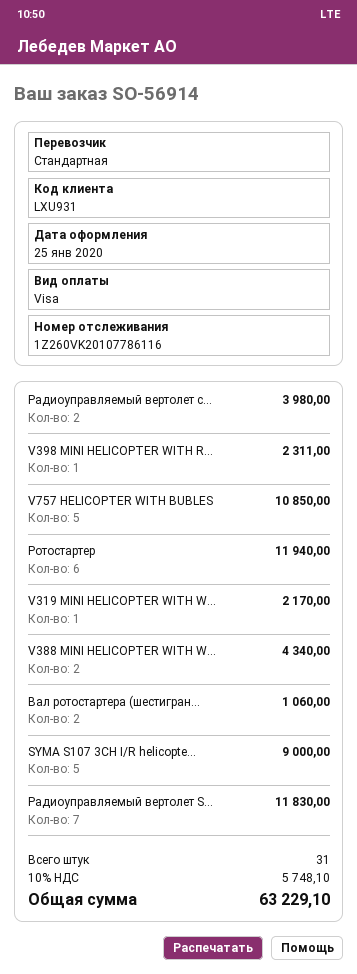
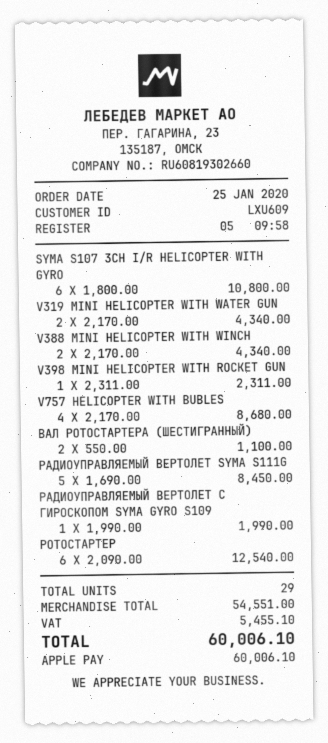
customer number: LXU931 -> LXU609
payment method: Visa -> Apple Pay
Радиоуправляемый вертолет с...: 2 for 3980.00 -> 1 for 1990.00
V757 HELICOPTER WITH BUBLES: 5 for 10850.00 -> 4 for 8680.00
Ротостартер: 6 for 11940.00 -> 6 for 12540.00
V319 MINI HELICOPTER WITH W...: 1 for 2170.00 -> 2 for 4340.00
Вал ротостартера (шестигран...: 2 for 1060.00 -> 2 for 1100.00
SYMA S107 3CH I/R helicopte...: 5 for 9000.00 -> 6 for 10800.00
Радиоуправляемый вертолет S...: 7 for 11830.00 -> 5 for 8450.00
total quantity: 31 -> 29
tax: 5748.10 -> 5455.10
total: 63229.10 -> 60006.10

